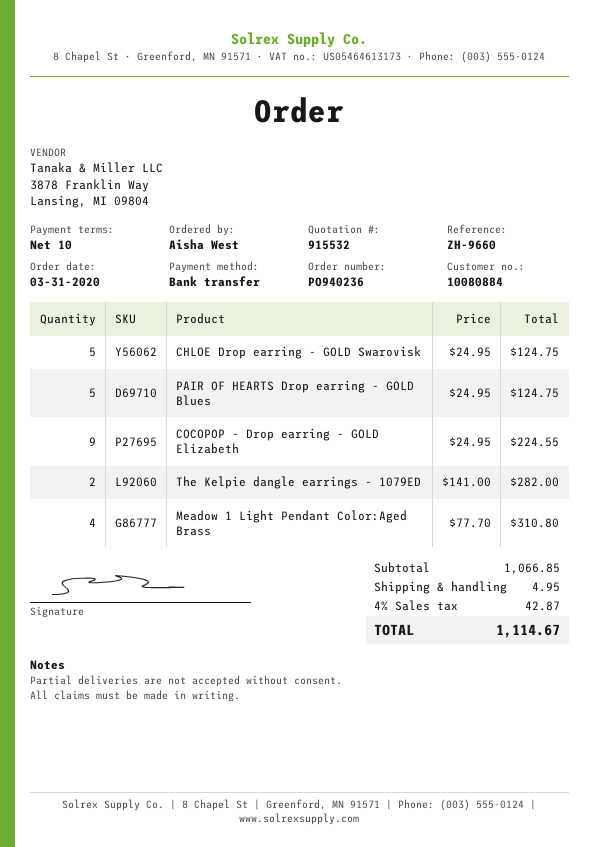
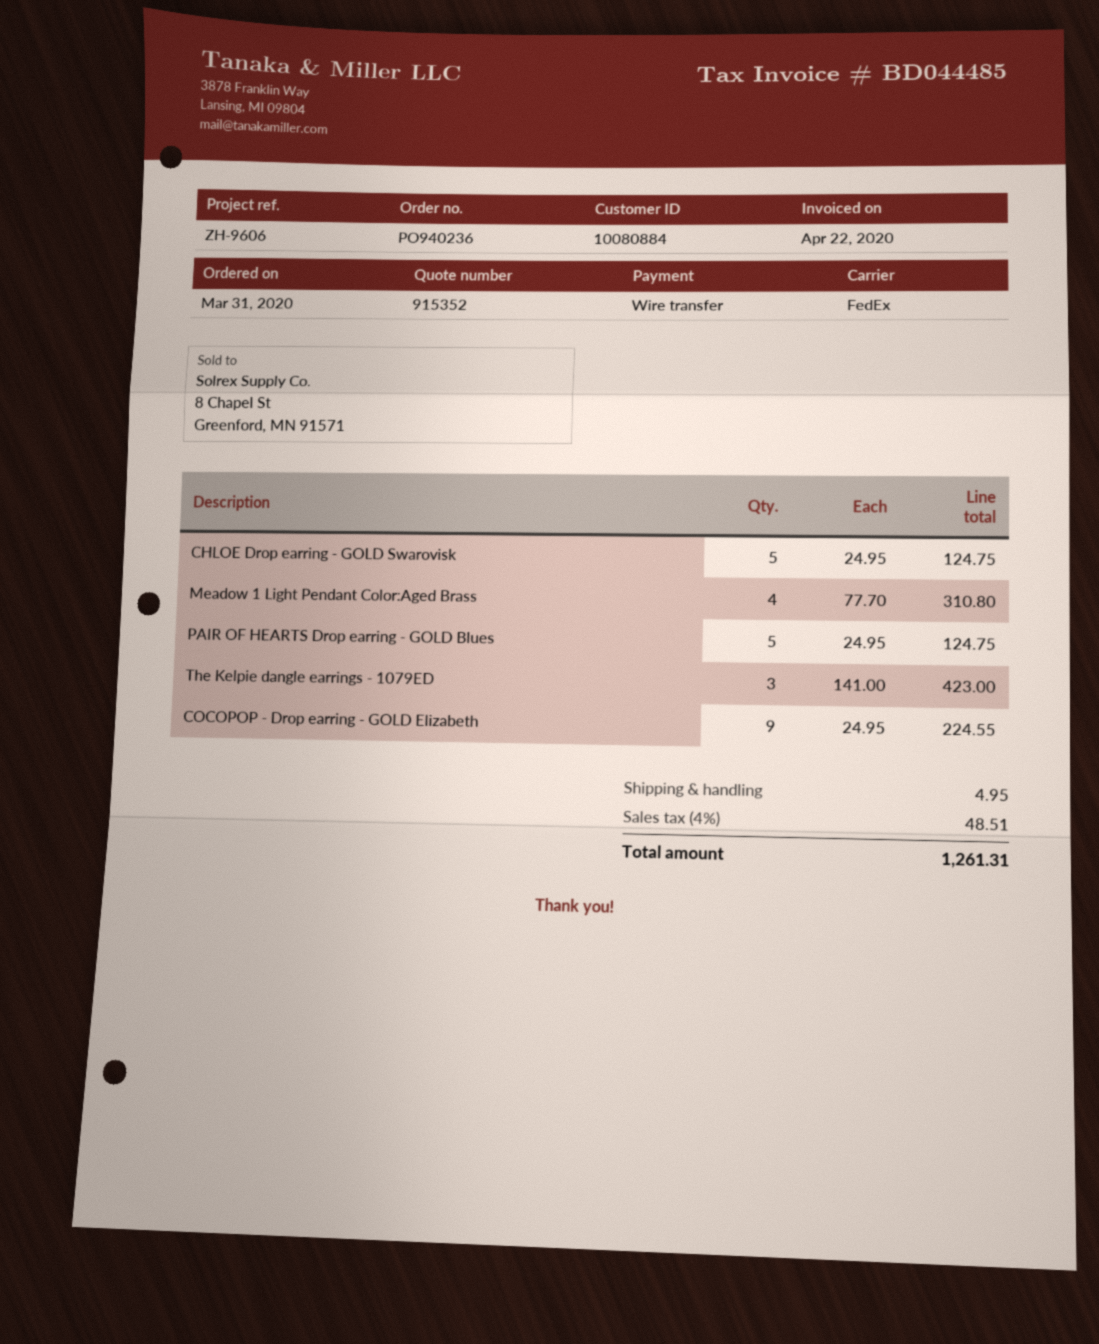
quote number: 915532 -> 915352
reference: ZH-9660 -> ZH-9606
The Kelpie dangle earrings - 1079ED: 2 x 141.00 = 282.00 -> 3 x 141.00 = 423.00
tax: 4% = 42.87 -> 4% = 48.51
total: 1114.67 -> 1261.31

